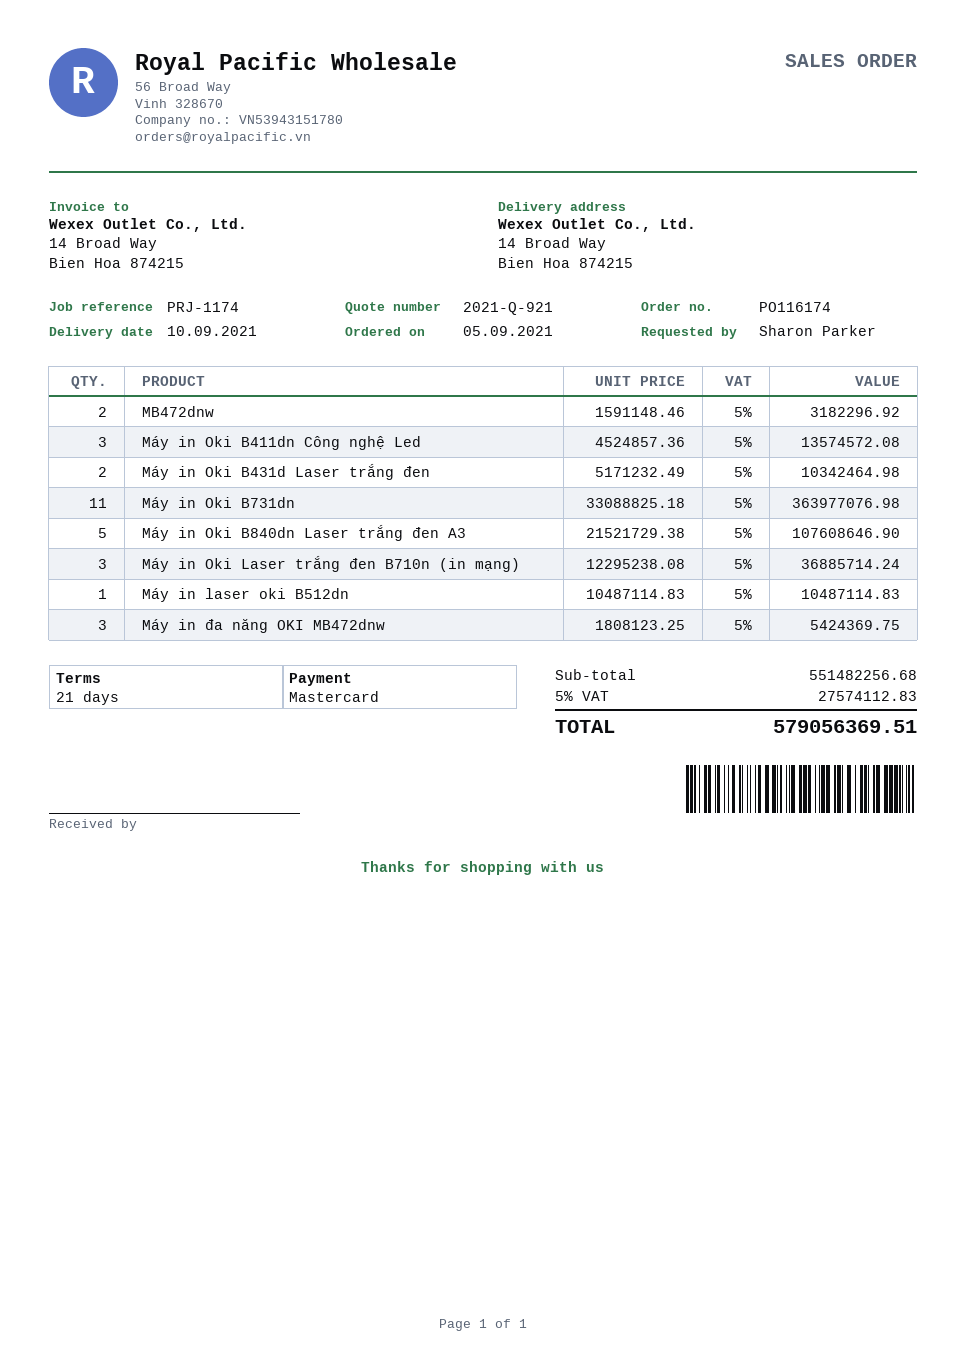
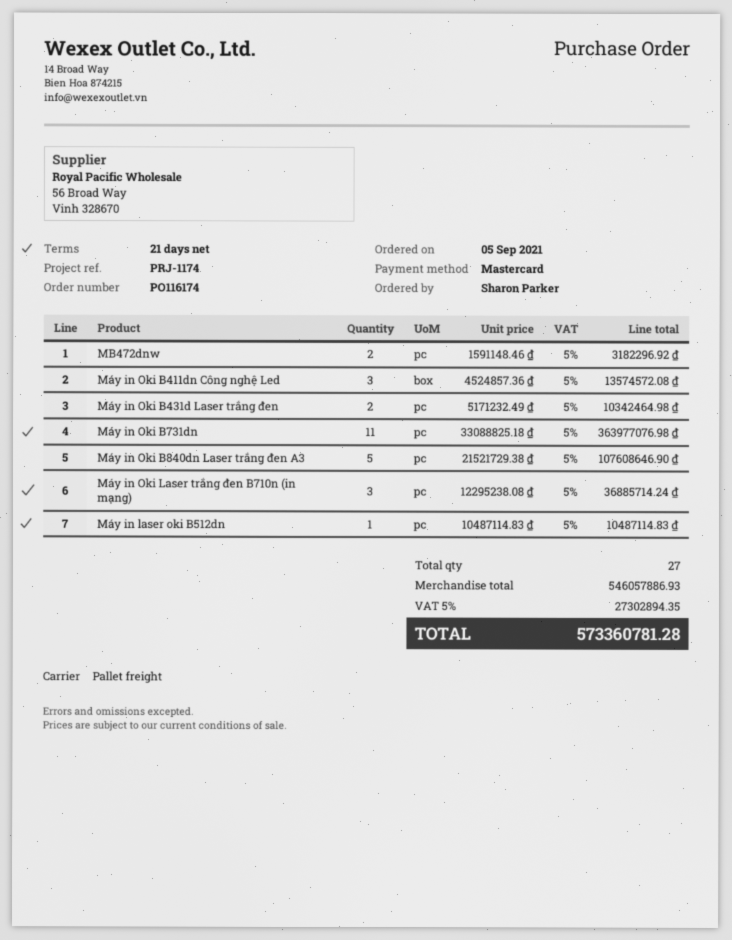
Máy in đa năng OKI MB472dnw: 3 x 1808123.25 = 5424369.75 -> none
subtotal: 551482256.68 -> 546057886.93
tax: 5% = 27574112.83 -> 5% = 27302894.35
total: 579056369.51 -> 573360781.28

